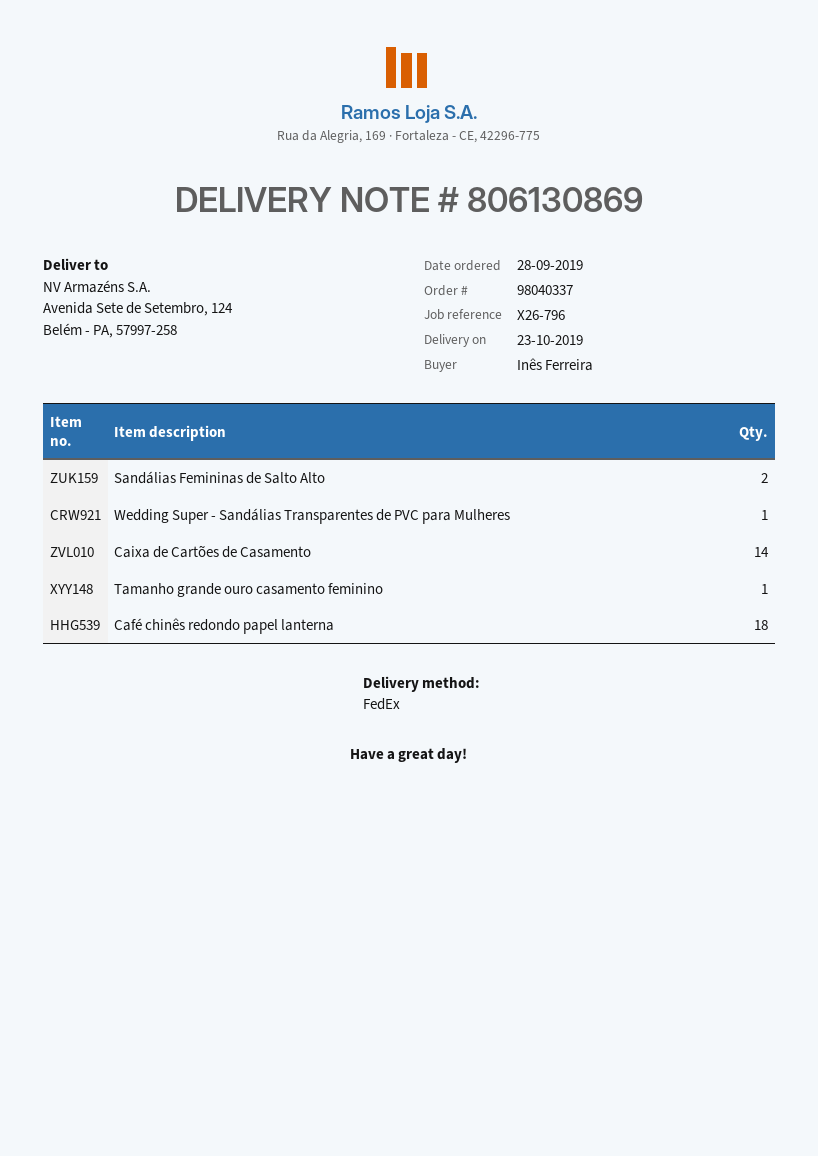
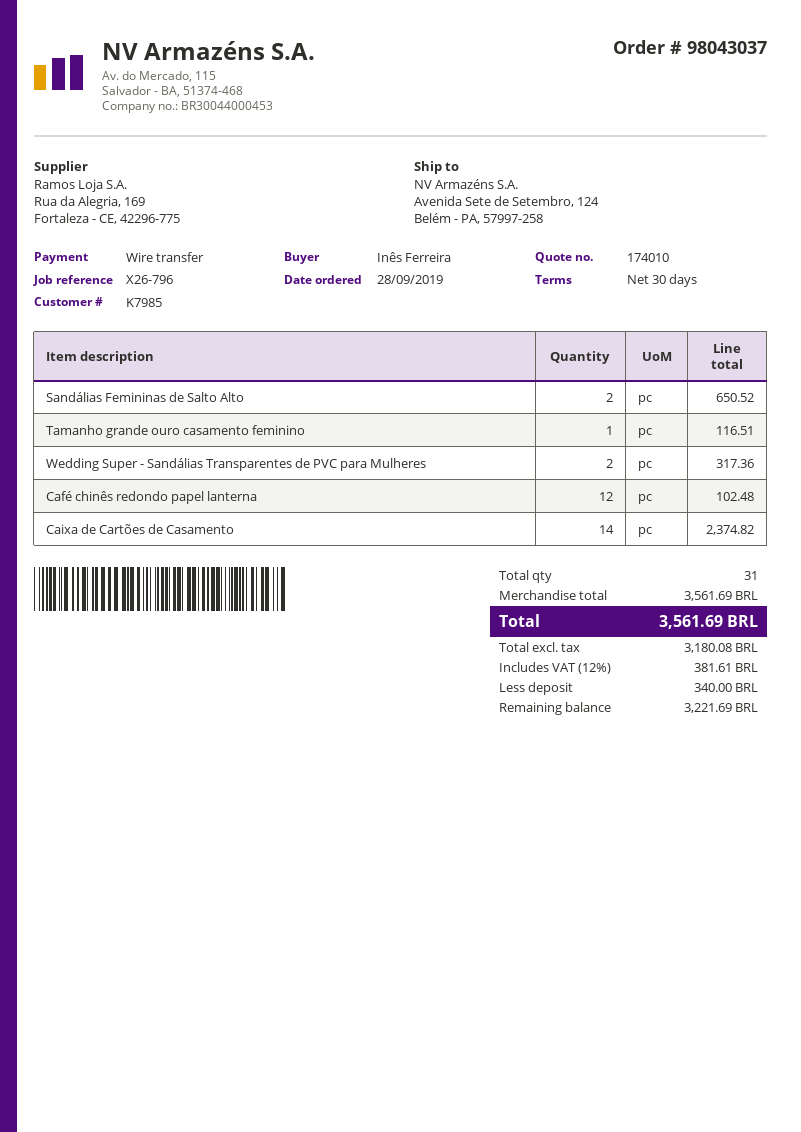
order number: 98040337 -> 98043037
Wedding Super - Sandálias Transparentes de PVC para Mulheres: 1 -> 2
Café chinês redondo papel lanterna: 18 -> 12

